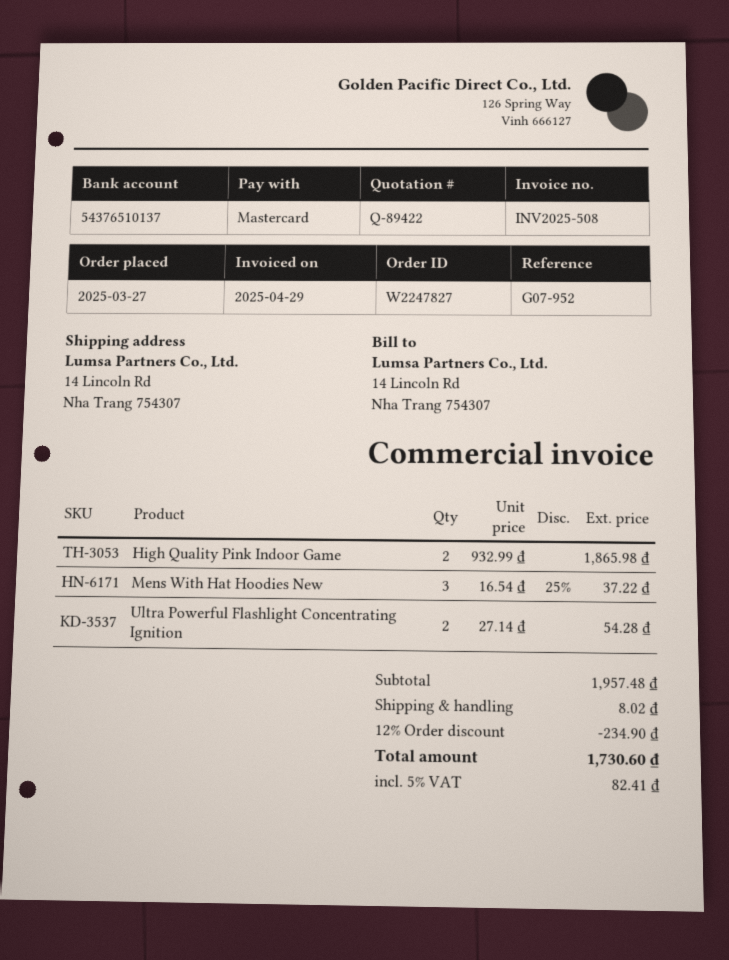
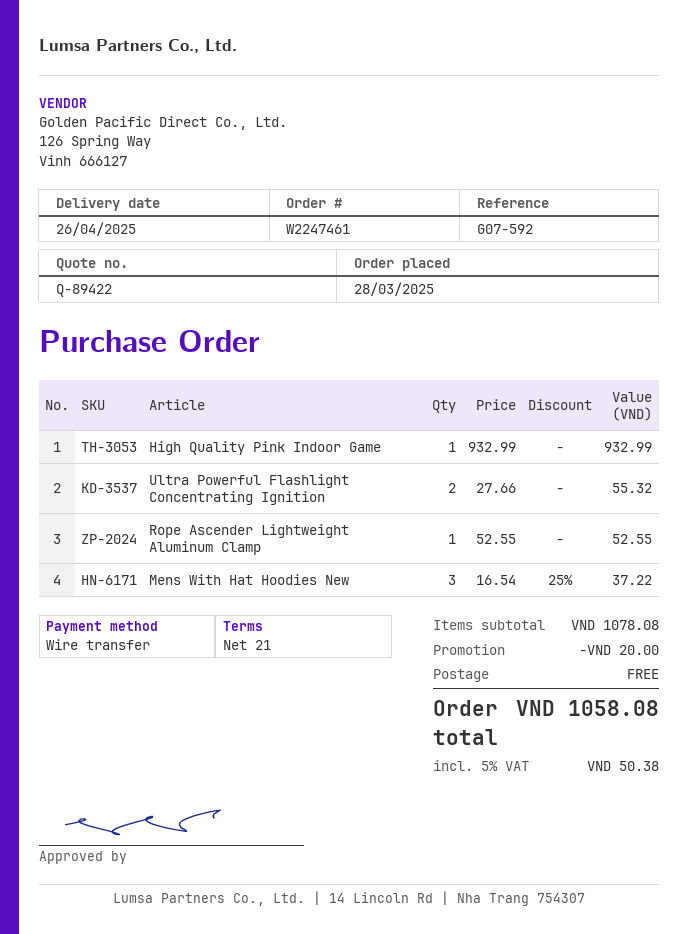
order number: W2247827 -> W2247461
order date: 2025-03-27 -> 2025-03-28
reference: G07-952 -> G07-592
payment method: Mastercard -> bank transfer
High Quality Pink Indoor Game: 2 x 932.99 = 1865.98 -> 1 x 932.99 = 932.99
Ultra Powerful Flashlight Concentrating Ignition: 2 x 27.14 = 54.28 -> 2 x 27.66 = 55.32
Rope Ascender Lightweight Aluminum Clamp: none -> 1 x 52.55 = 52.55
subtotal: 1957.48 -> 1078.08
discount: 234.90 -> 20.00
shipping: 8.02 -> 0.00
tax: 5% = 82.41 -> 5% = 50.38
total: 1730.60 -> 1058.08

